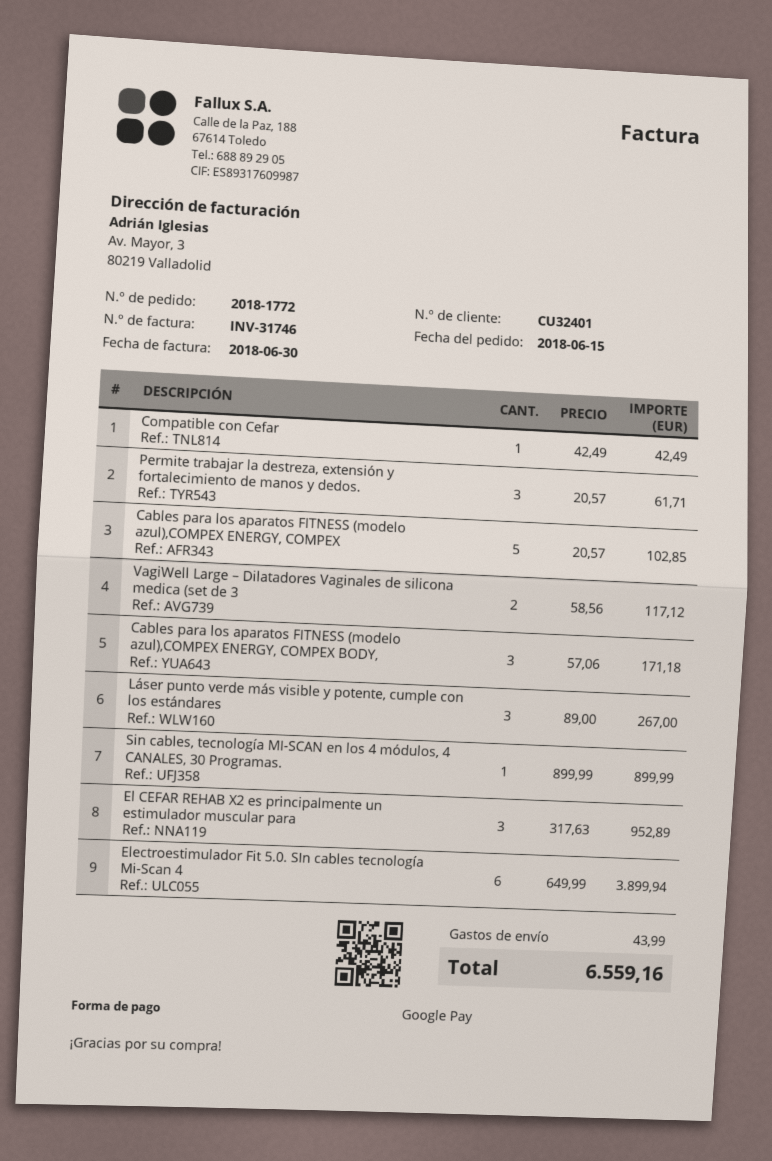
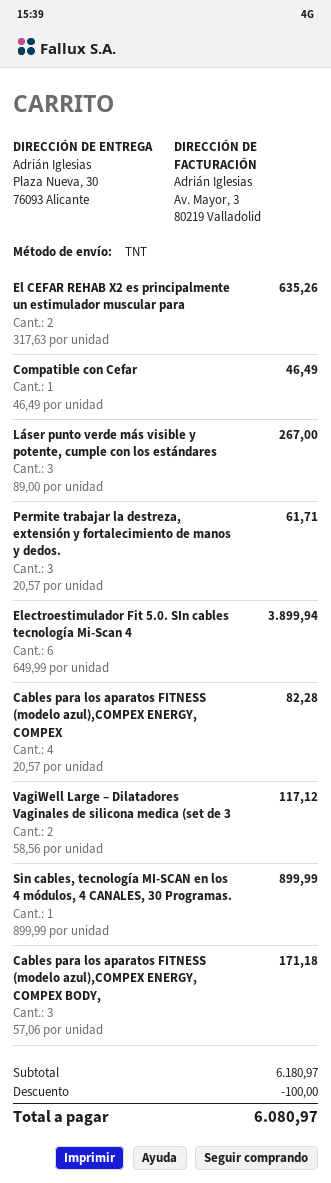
Compatible con Cefar: 1 x 42.49 = 42.49 -> 1 x 46.49 = 46.49
Cables para los aparatos FITNESS (modelo azul),COMPEX ENERGY, COMPEX: 5 x 20.57 = 102.85 -> 4 x 20.57 = 82.28
El CEFAR REHAB X2 es principalmente un estimulador muscular para: 3 x 317.63 = 952.89 -> 2 x 317.63 = 635.26
discount: none -> 100.00
shipping: 43.99 -> none
total: 6559.16 -> 6080.97

